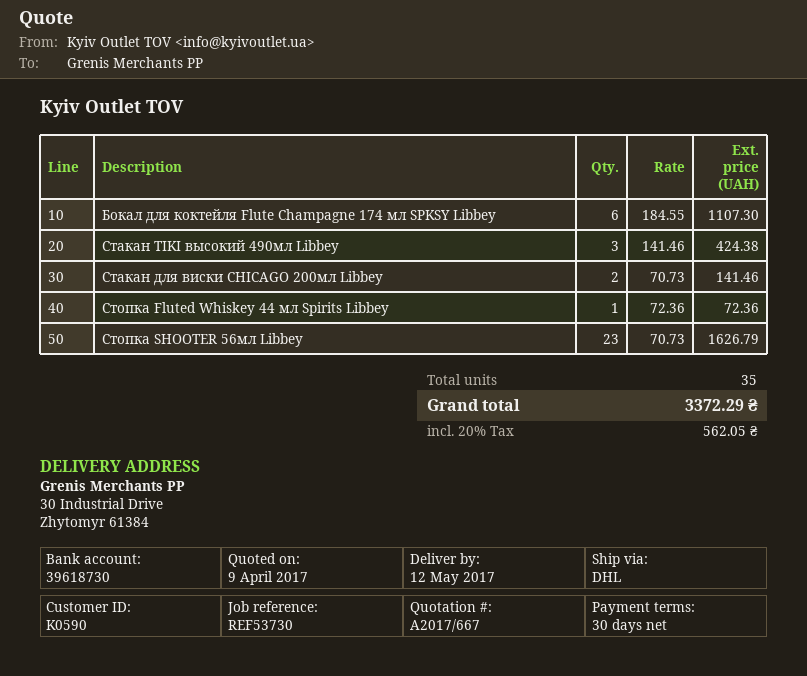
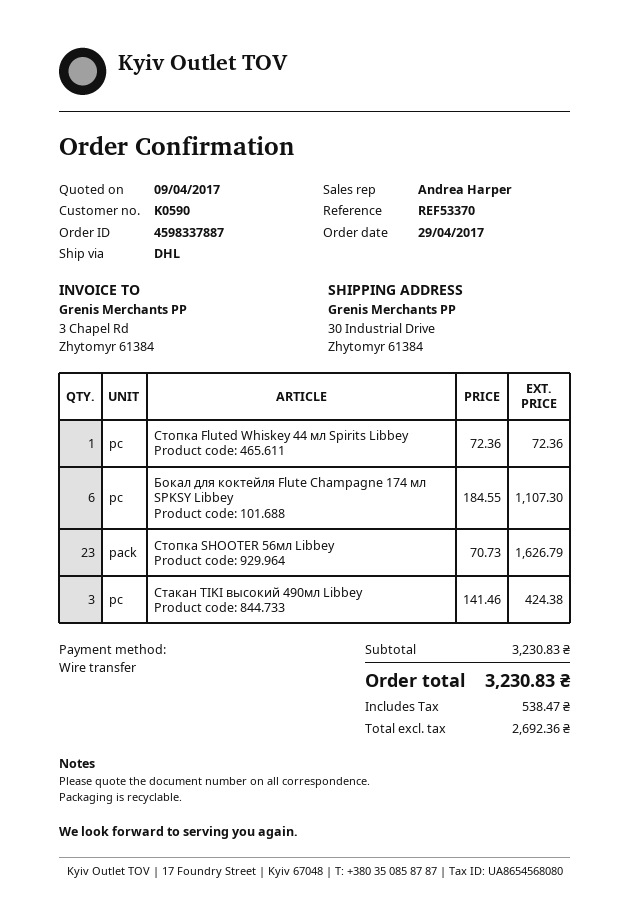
reference: REF53730 -> REF53370
Стакан для виски CHICAGO 200мл Libbey: 2 x 70.73 = 141.46 -> none
tax: 562.05 -> 538.47
total: 3372.29 -> 3230.83

